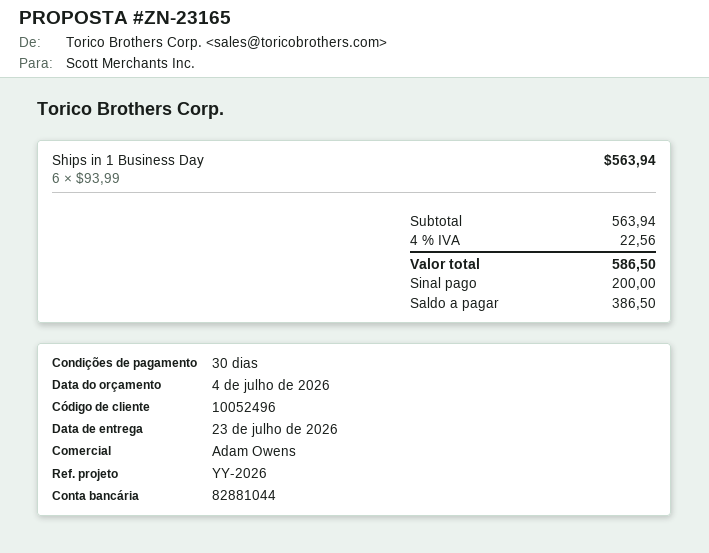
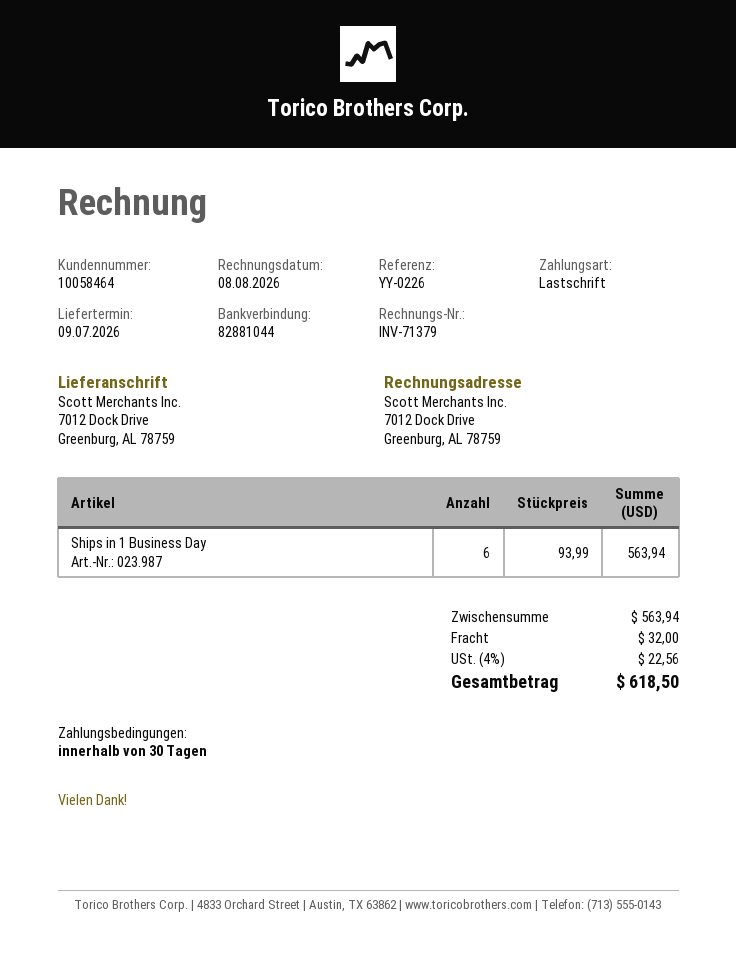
delivery date: 2026-07-23 -> 2026-07-09
customer number: 10052496 -> 10058464
reference: YY-2026 -> YY-0226
shipping: none -> 32.00
total: 586.50 -> 618.50

